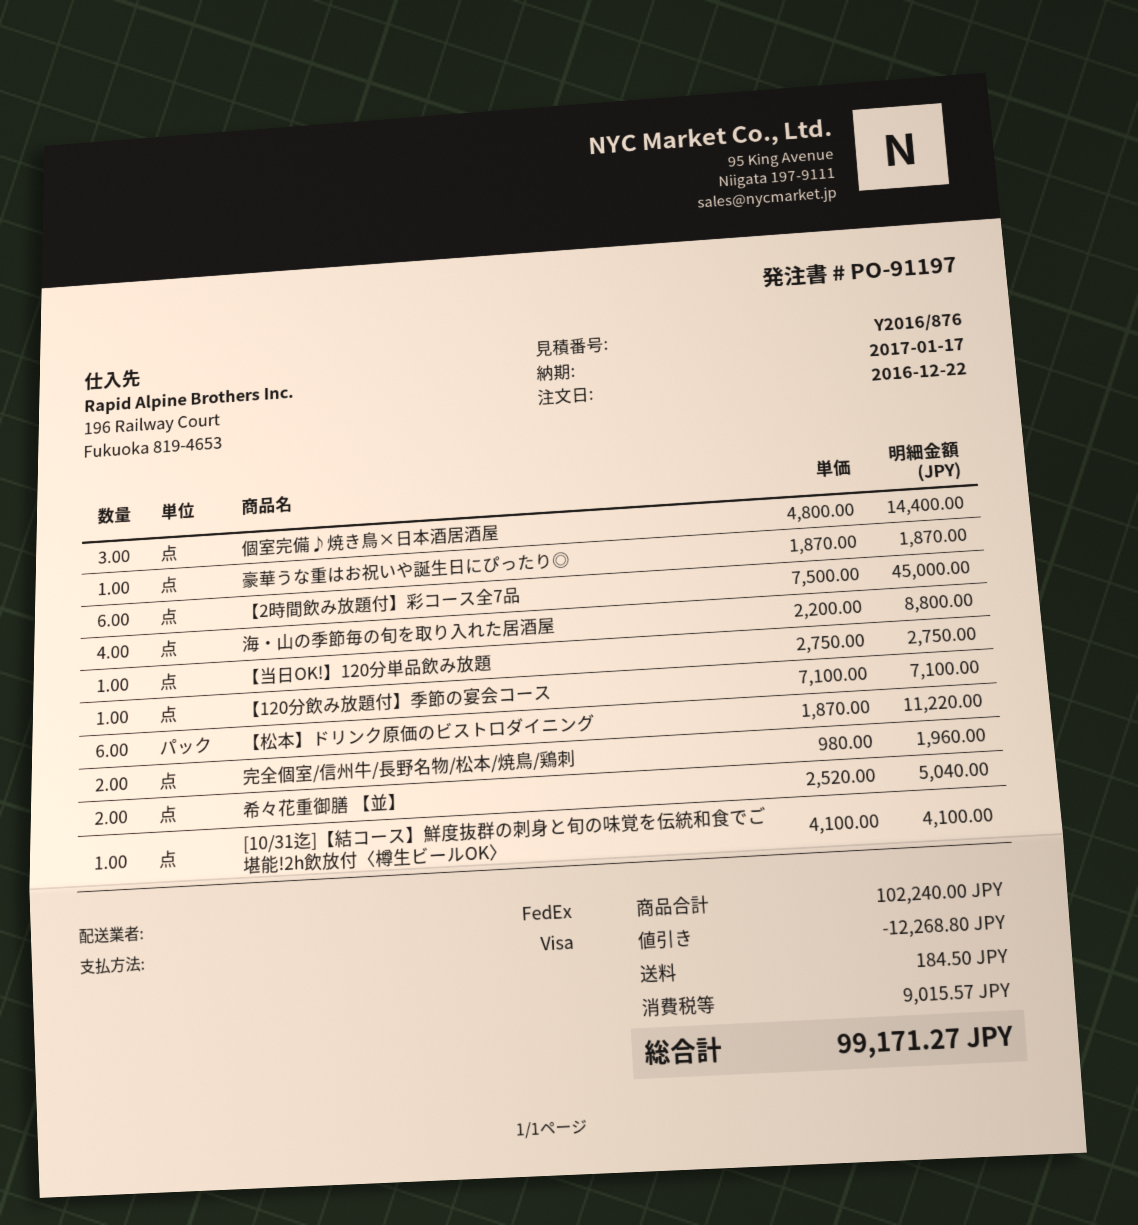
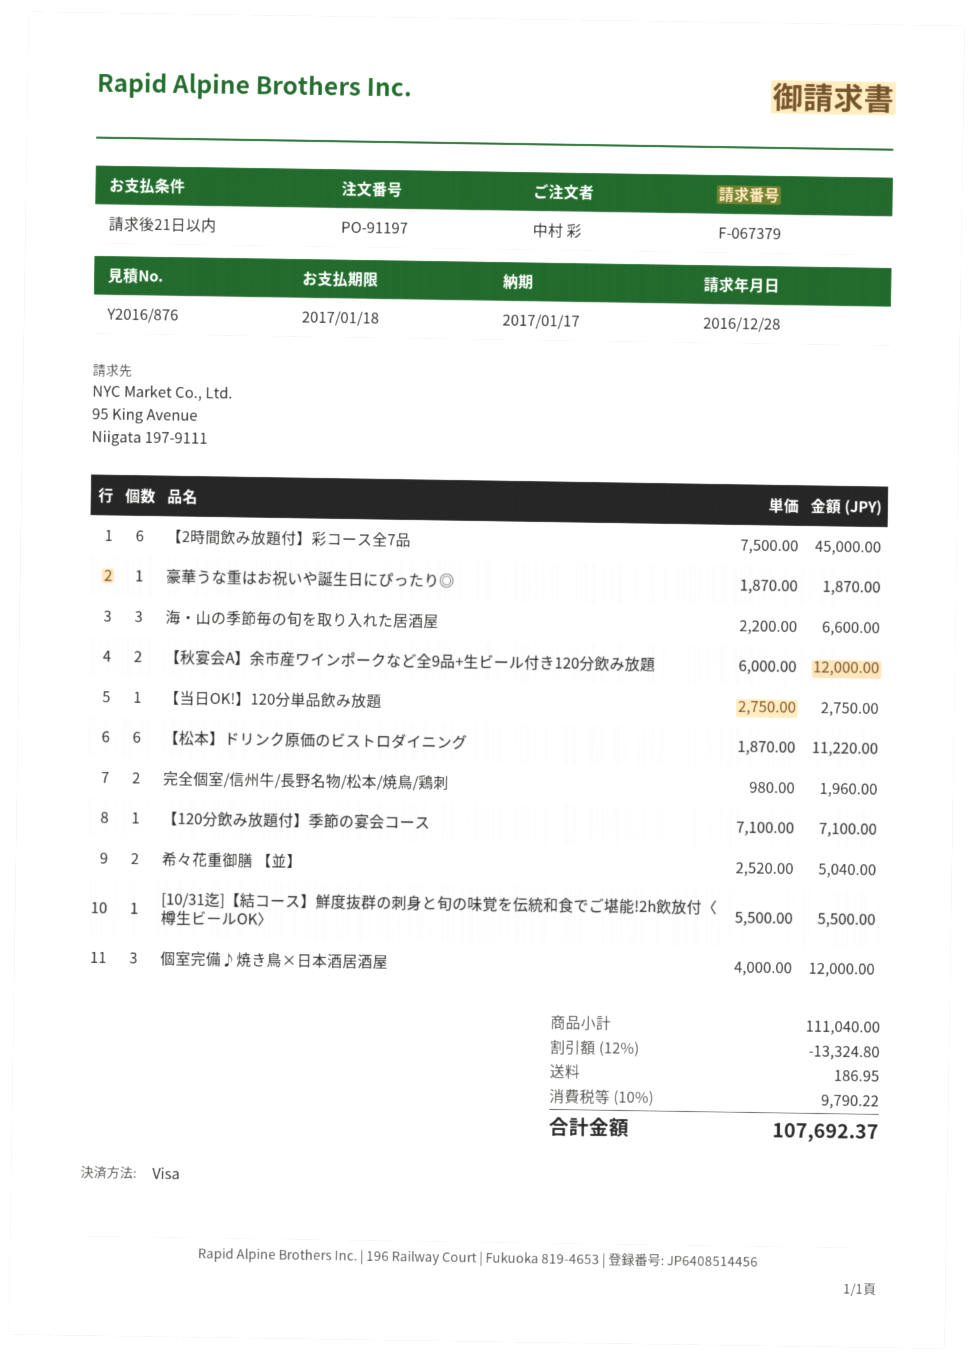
個室完備♪焼き鳥×日本酒居酒屋: 3 x 4800.00 = 14400.00 -> 3 x 4000.00 = 12000.00
海・山の季節毎の旬を取り入れた居酒屋: 4 x 2200.00 = 8800.00 -> 3 x 2200.00 = 6600.00
[10/31迄]【結コース】鮮度抜群の刺身と旬の味覚を伝統和食でご堪能!2h飲放付〈樽生ビールOK〉: 1 x 4100.00 = 4100.00 -> 1 x 5500.00 = 5500.00
【秋宴会A】余市産ワインポークなど全9品+生ビール付き120分飲み放題: none -> 2 x 6000.00 = 12000.00
subtotal: 102240.00 -> 111040.00
discount: 12268.80 -> 13324.80
shipping: 184.50 -> 186.95
tax: 9015.57 -> 9790.22
total: 99171.27 -> 107692.37

